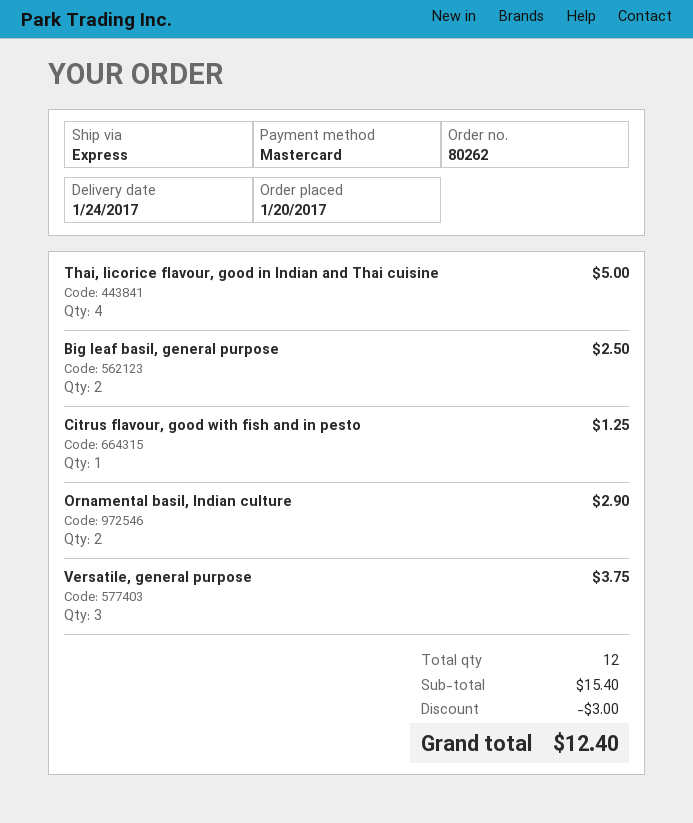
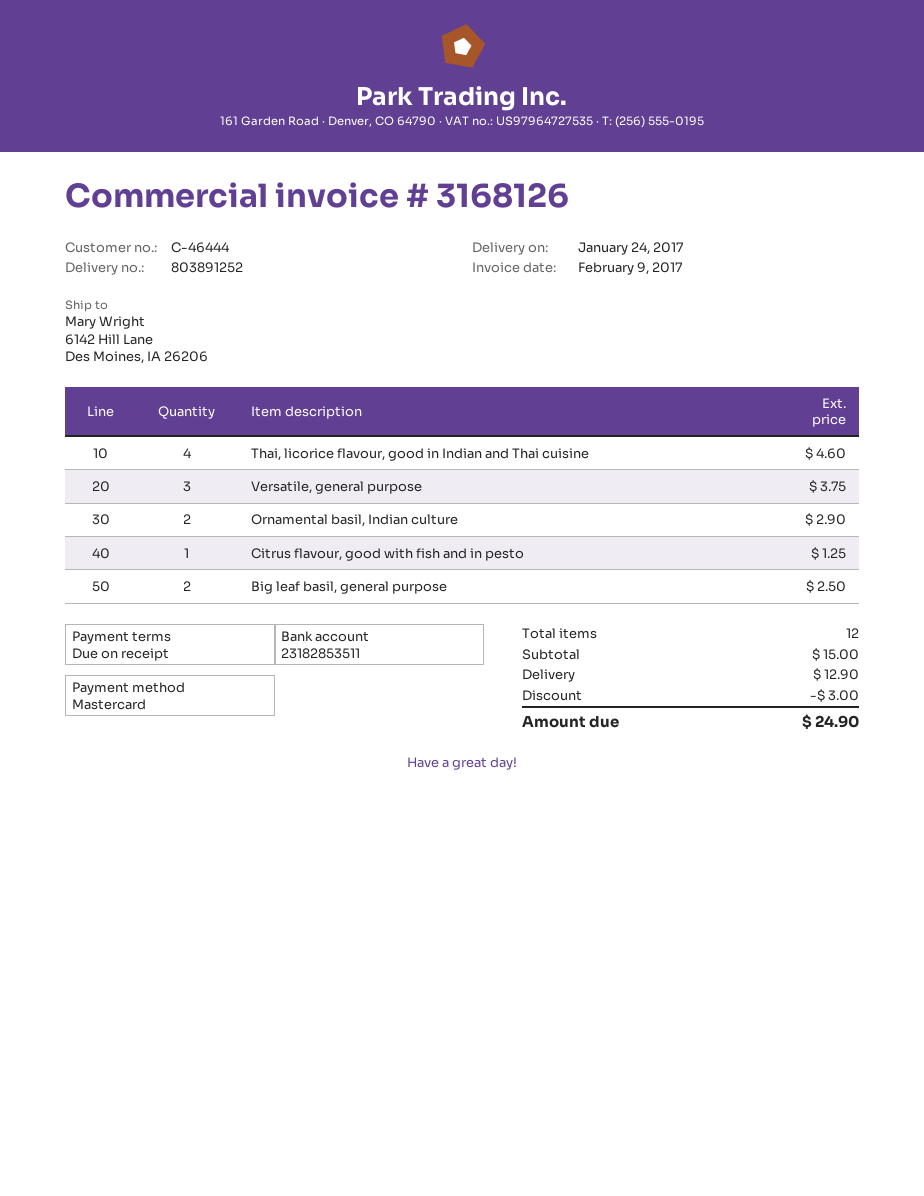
Thai, licorice flavour, good in Indian and Thai cuisine: 4 for 5.00 -> 4 for 4.60
subtotal: 15.40 -> 15.00
shipping: none -> 12.90
total: 12.40 -> 24.90

